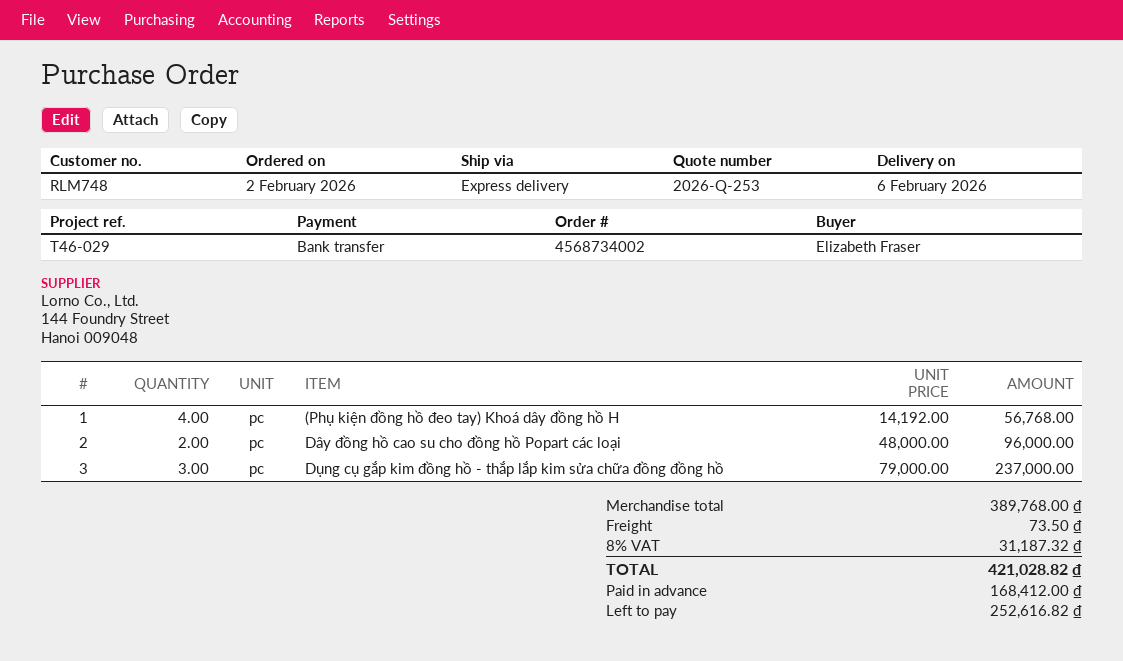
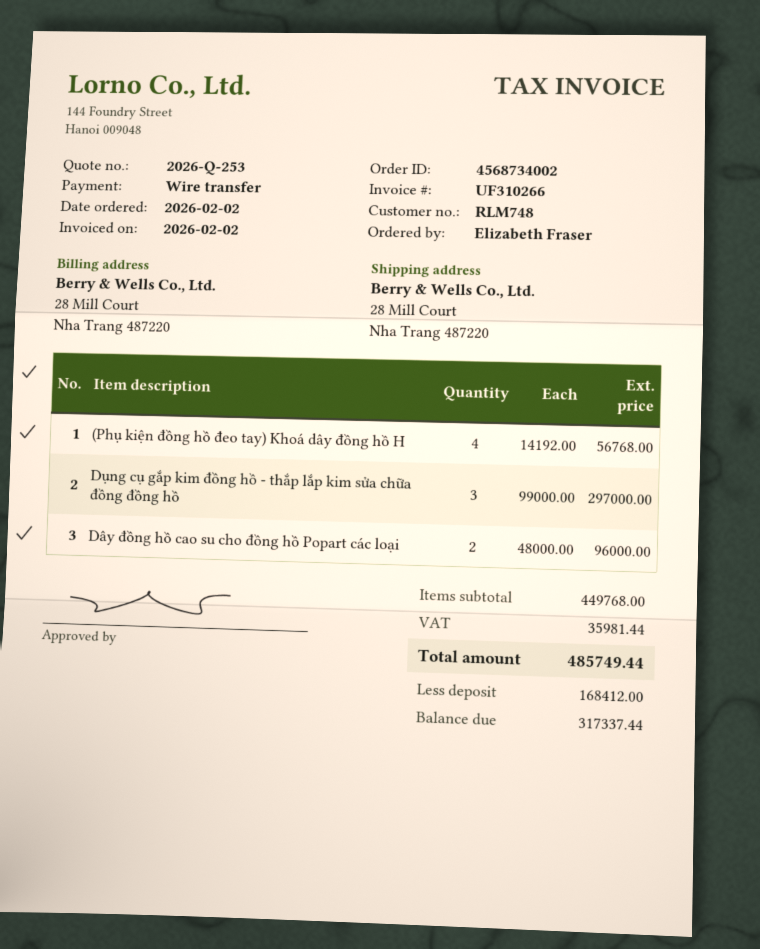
Dụng cụ gắp kim đồng hồ - thắp lắp kim sửa chữa đồng đồng hồ: 3 x 79000.00 = 237000.00 -> 3 x 99000.00 = 297000.00
subtotal: 389768.00 -> 449768.00
shipping: 73.50 -> none
tax: 31187.32 -> 35981.44
total: 421028.82 -> 485749.44
balance: 252616.82 -> 317337.44

